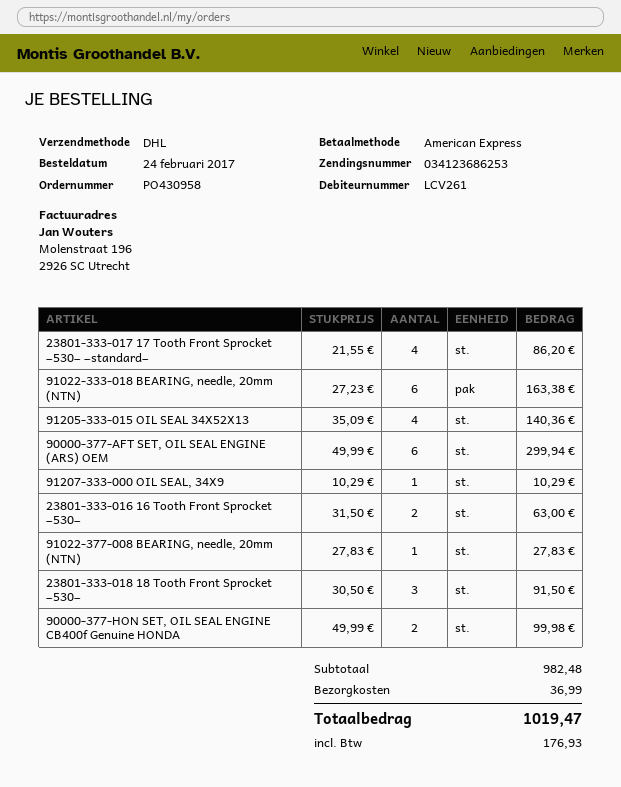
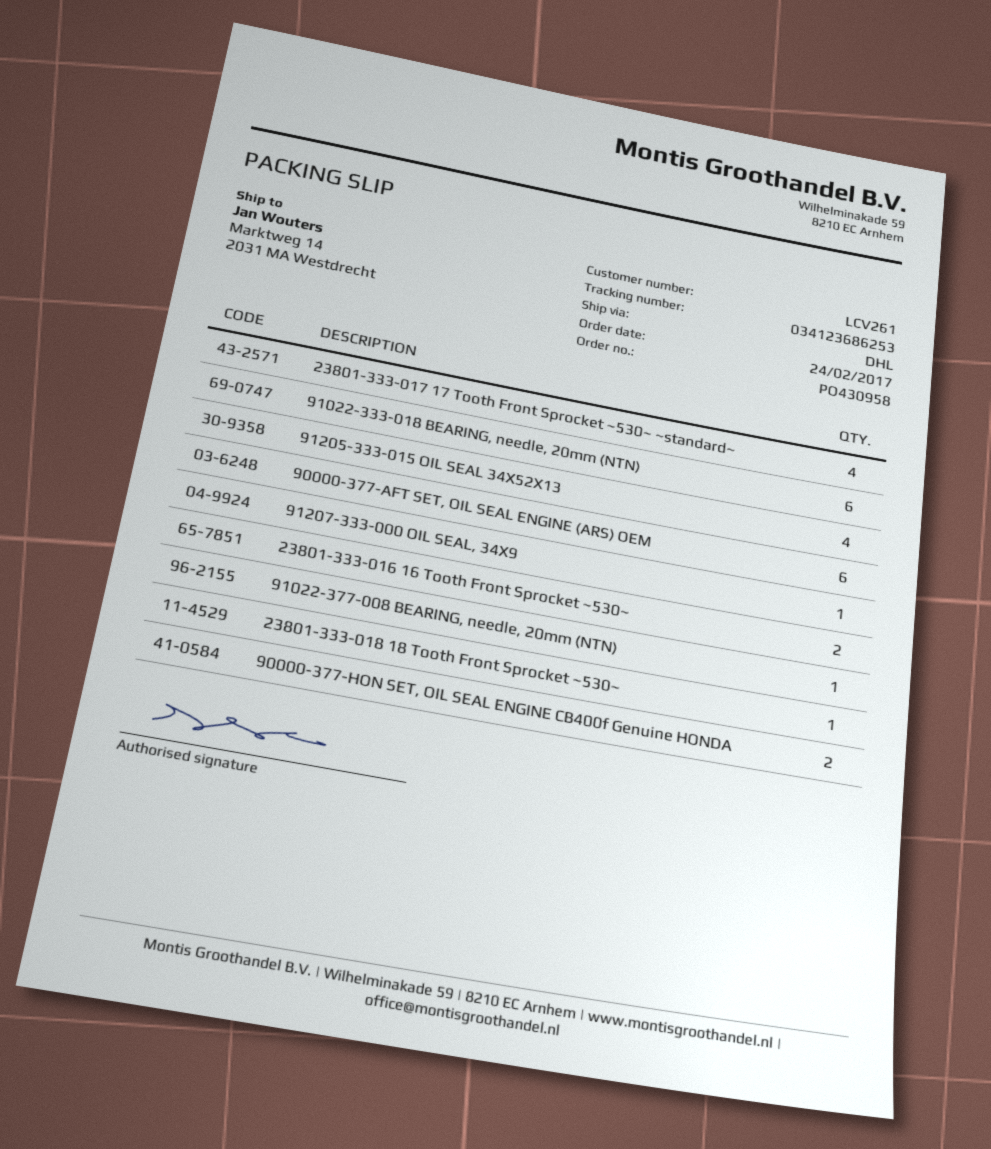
23801-333-018 18 Tooth Front Sprocket ~530~: 3 -> 1

